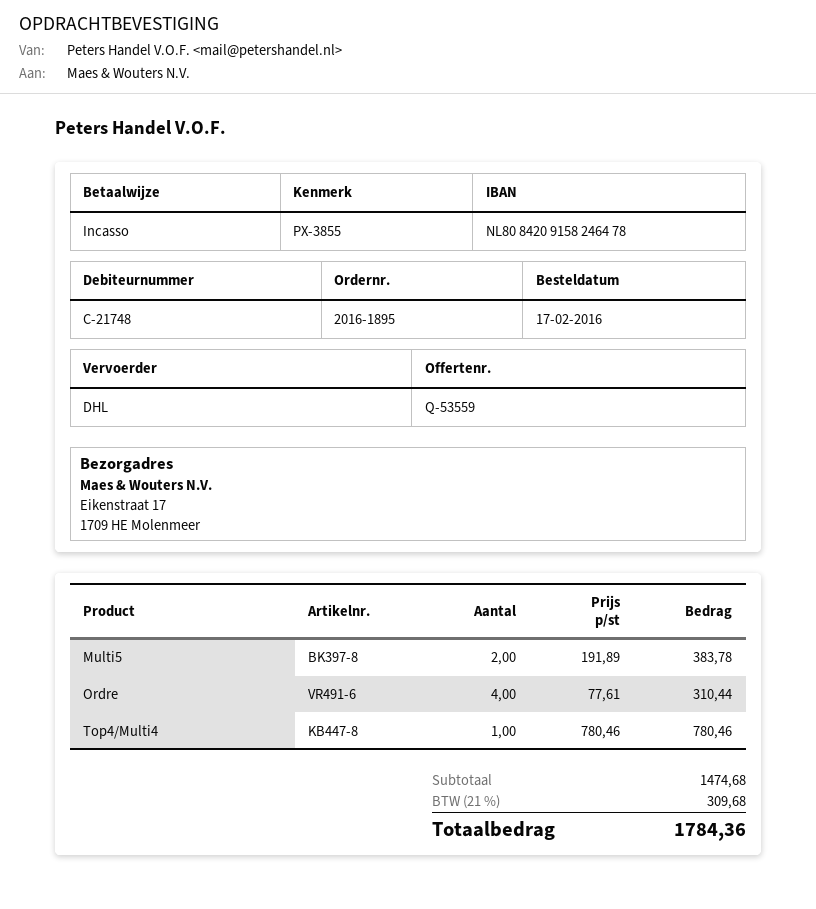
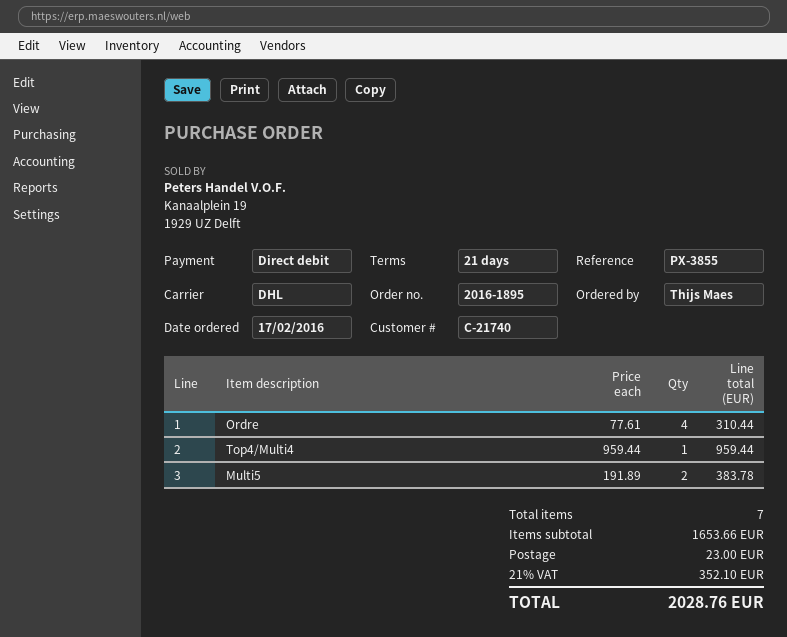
customer number: C-21748 -> C-21740
Top4/Multi4: 1 x 780.46 = 780.46 -> 1 x 959.44 = 959.44
subtotal: 1474.68 -> 1653.66
shipping: none -> 23.00
tax: 21% = 309.68 -> 21% = 352.10
total: 1784.36 -> 2028.76

